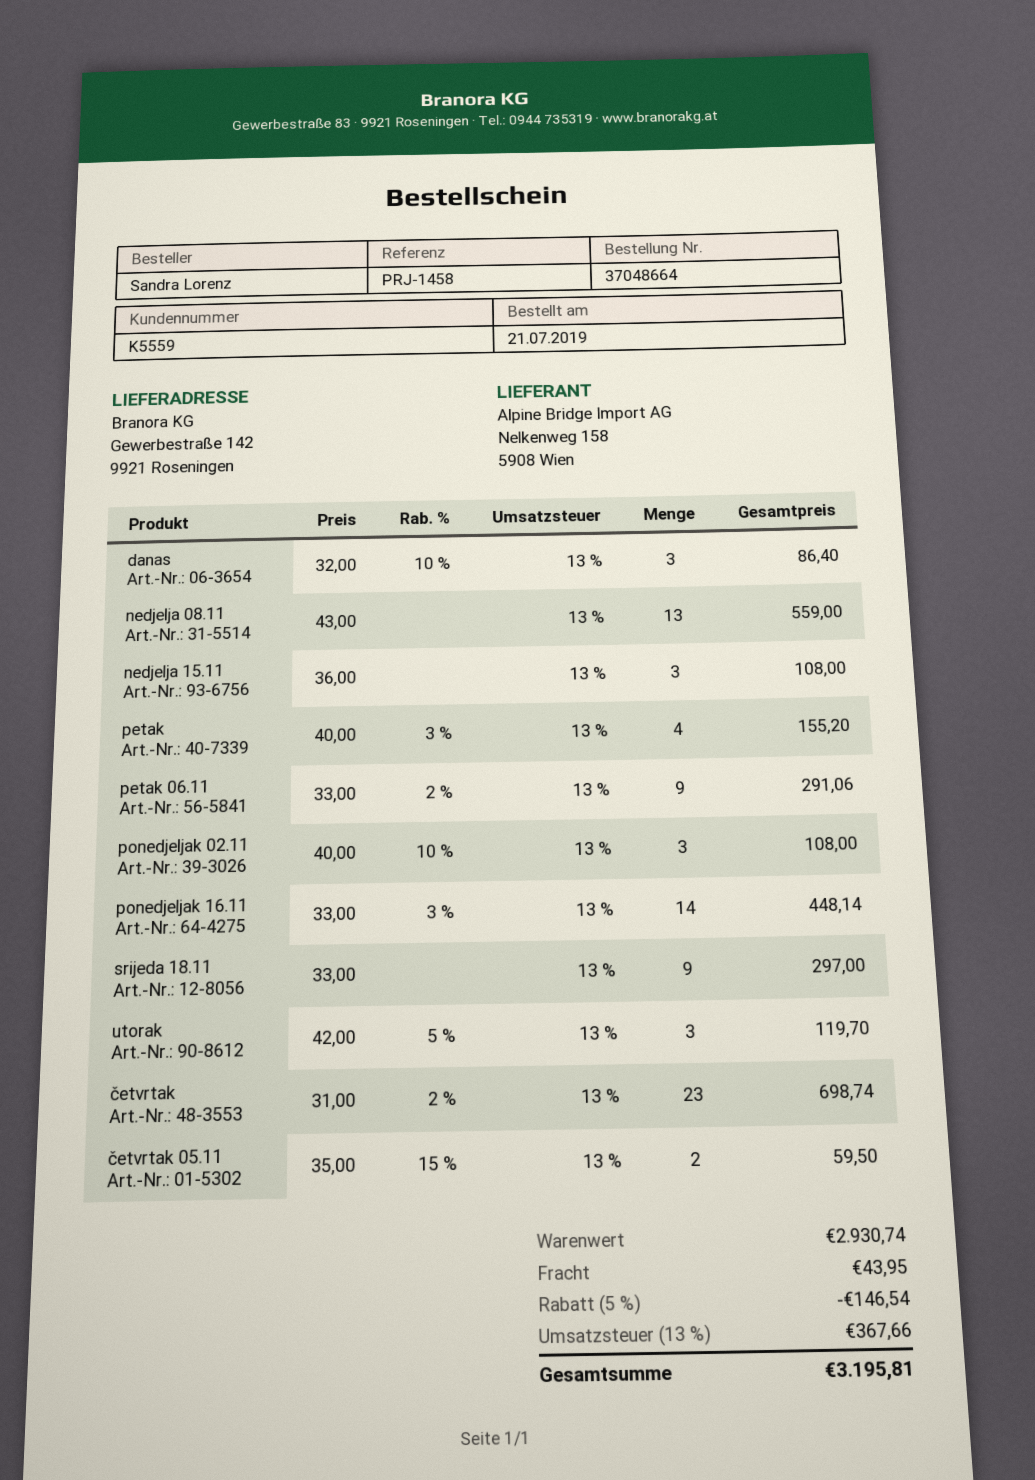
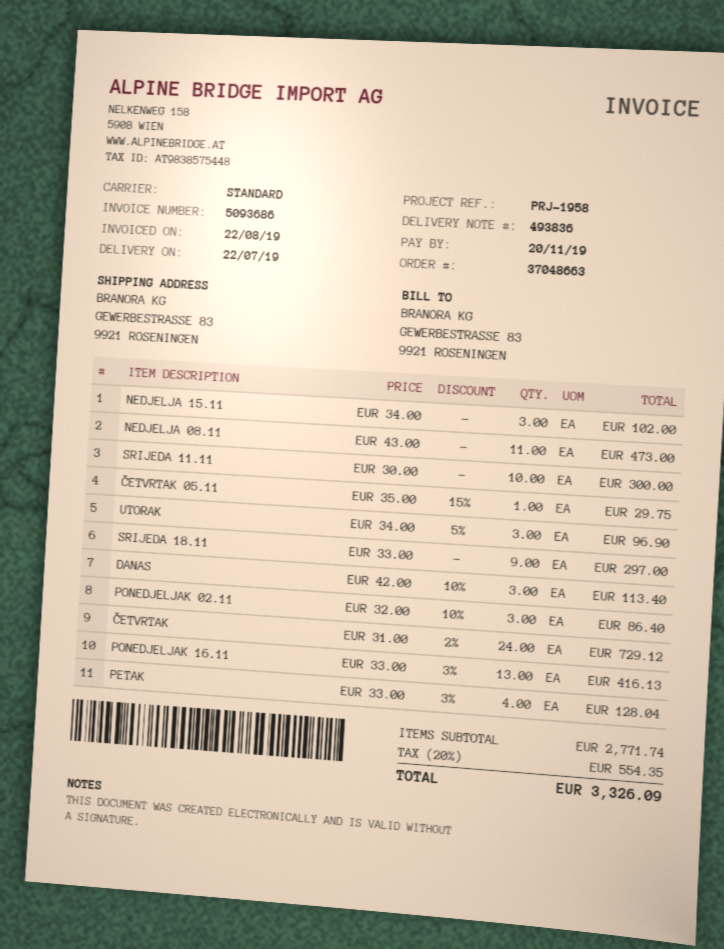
order number: 37048664 -> 37048663
reference: PRJ-1458 -> PRJ-1958
ship to: Gewerbestraße 142, 9921 Roseningen -> GEWERBESTRASSE 83, 9921 ROSENINGEN
danas: 3 x 32.00 - 10% = 86.40 -> 3 x 42.00 - 10% = 113.40
nedjelja 08.11: 13 x 43.00 = 559.00 -> 11 x 43.00 = 473.00
nedjelja 15.11: 3 x 36.00 = 108.00 -> 3 x 34.00 = 102.00
petak: 4 x 40.00 - 3% = 155.20 -> 4 x 33.00 - 3% = 128.04
petak 06.11: 9 x 33.00 - 2% = 291.06 -> none
ponedjeljak 02.11: 3 x 40.00 - 10% = 108.00 -> 3 x 32.00 - 10% = 86.40
ponedjeljak 16.11: 14 x 33.00 - 3% = 448.14 -> 13 x 33.00 - 3% = 416.13
utorak: 3 x 42.00 - 5% = 119.70 -> 3 x 34.00 - 5% = 96.90
četvrtak: 23 x 31.00 - 2% = 698.74 -> 24 x 31.00 - 2% = 729.12
četvrtak 05.11: 2 x 35.00 - 15% = 59.50 -> 1 x 35.00 - 15% = 29.75
SRIJEDA 11.11: none -> 10 x 30.00 = 300.00
subtotal: 2930.74 -> 2771.74
discount: 5% = 146.54 -> none
shipping: 43.95 -> none
tax: 13% = 367.66 -> 20% = 554.35
total: 3195.81 -> 3326.09

